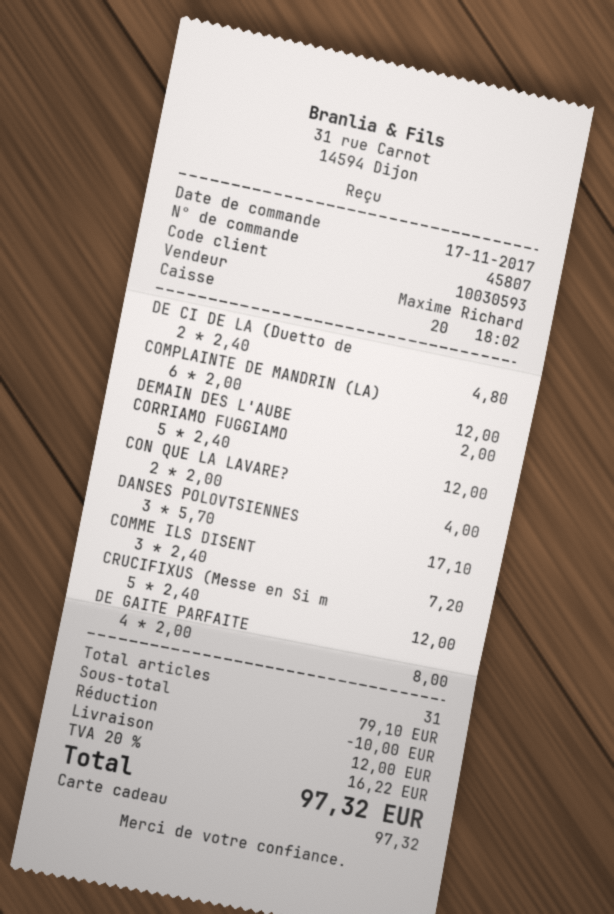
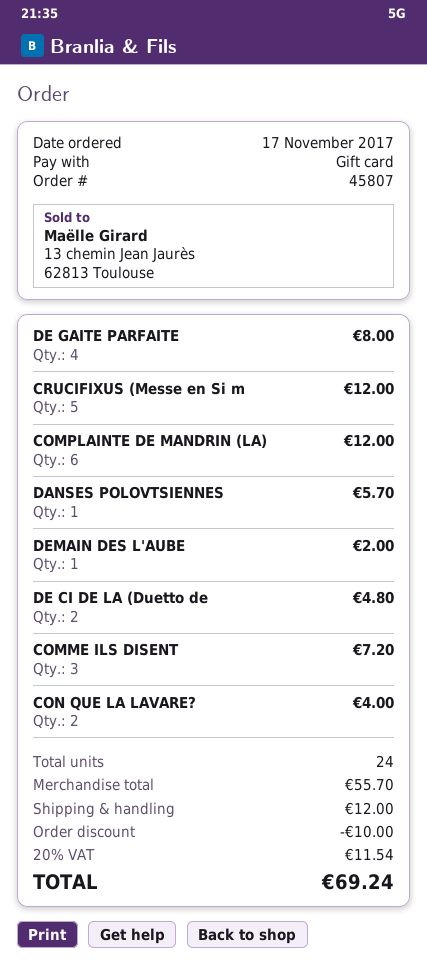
CORRIAMO FUGGIAMO: 5 for 12.00 -> none
DANSES POLOVTSIENNES: 3 for 17.10 -> 1 for 5.70
total quantity: 31 -> 24
subtotal: 79.10 -> 55.70
tax: 20% = 16.22 -> 20% = 11.54
total: 97.32 -> 69.24

